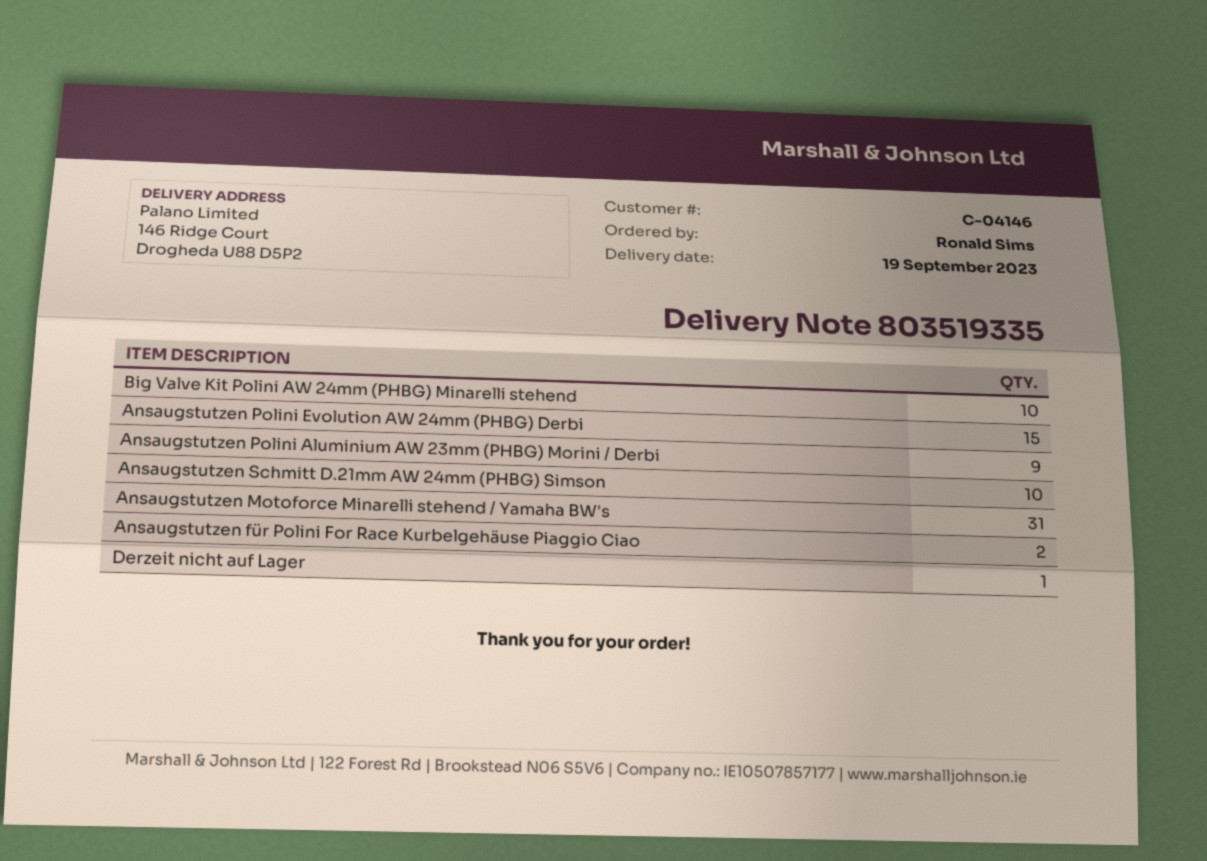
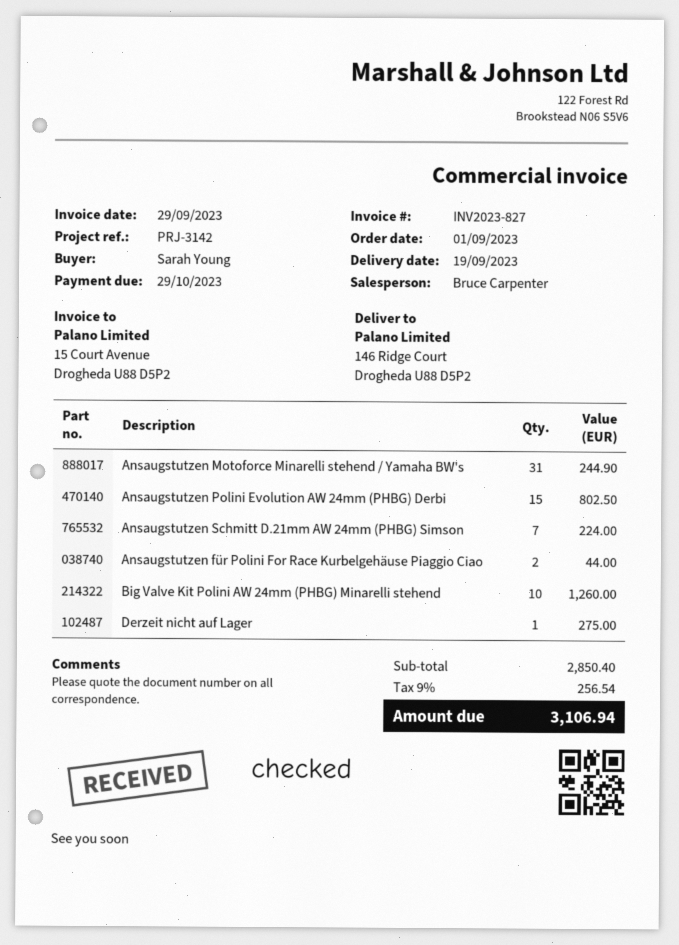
ordered by: Ronald Sims -> Sarah Young
Ansaugstutzen Polini Aluminium AW 23mm (PHBG) Morini / Derbi: 9 -> none
Ansaugstutzen Schmitt D.21mm AW 24mm (PHBG) Simson: 10 -> 7

